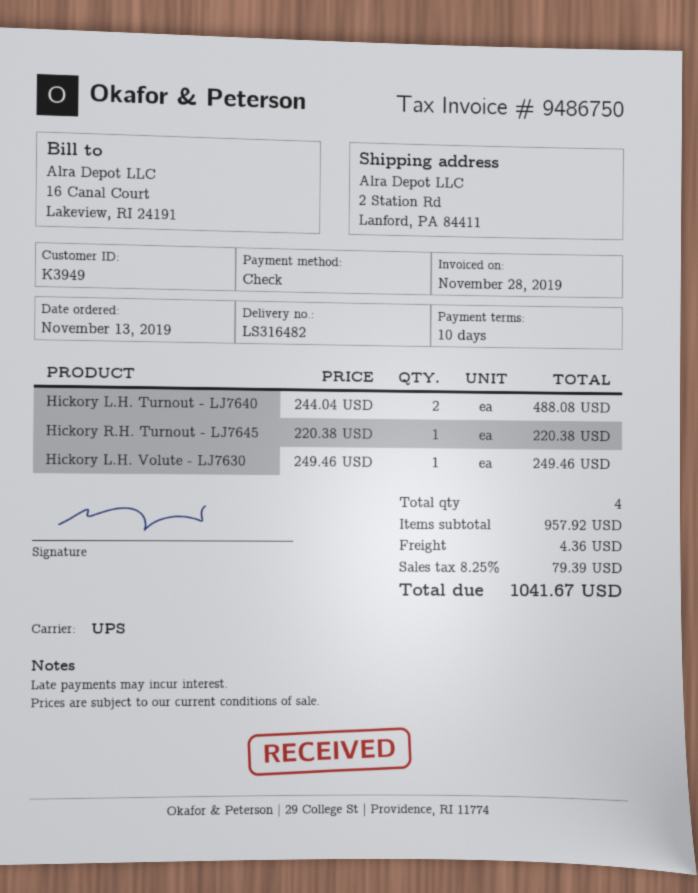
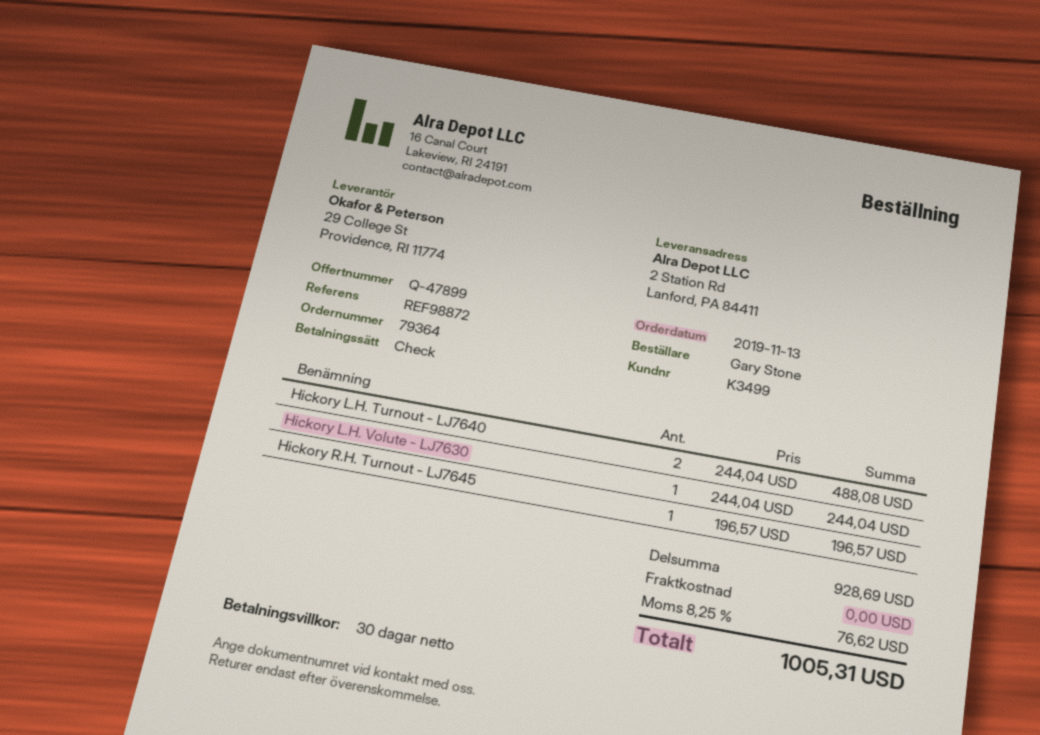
payment terms: 10 days -> 30 days
customer number: K3949 -> K3499
Hickory R.H. Turnout - LJ7645: 1 x 220.38 = 220.38 -> 1 x 196.57 = 196.57
Hickory L.H. Volute - LJ7630: 1 x 249.46 = 249.46 -> 1 x 244.04 = 244.04
subtotal: 957.92 -> 928.69
shipping: 4.36 -> 0.00
tax: 8.25% = 79.39 -> 8.25% = 76.62
total: 1041.67 -> 1005.31

